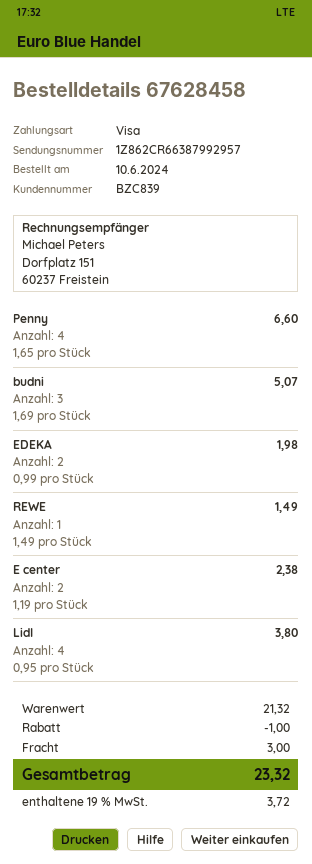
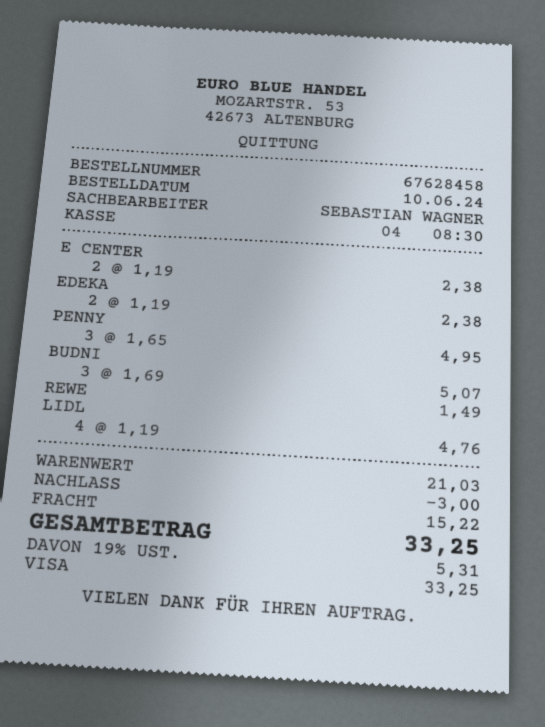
Penny: 4 x 1.65 = 6.60 -> 3 x 1.65 = 4.95
EDEKA: 2 x 0.99 = 1.98 -> 2 x 1.19 = 2.38
Lidl: 4 x 0.95 = 3.80 -> 4 x 1.19 = 4.76
subtotal: 21.32 -> 21.03
discount: 1.00 -> 3.00
shipping: 3.00 -> 15.22
tax: 19% = 3.72 -> 19% = 5.31
total: 23.32 -> 33.25

